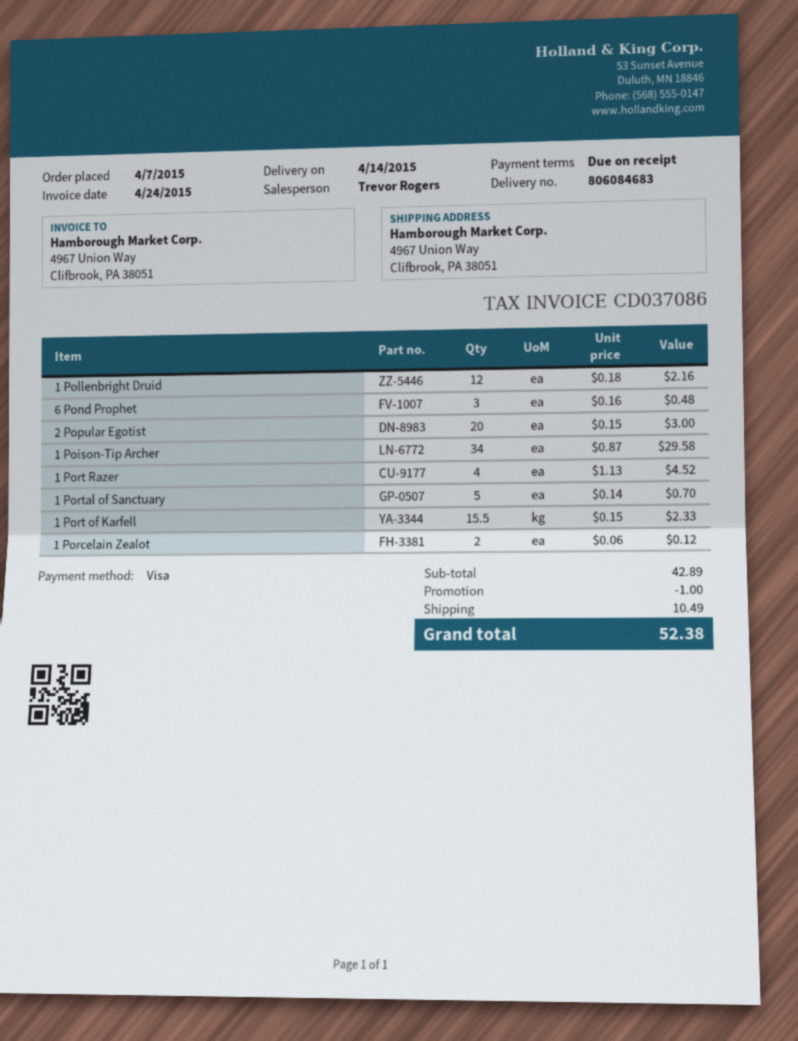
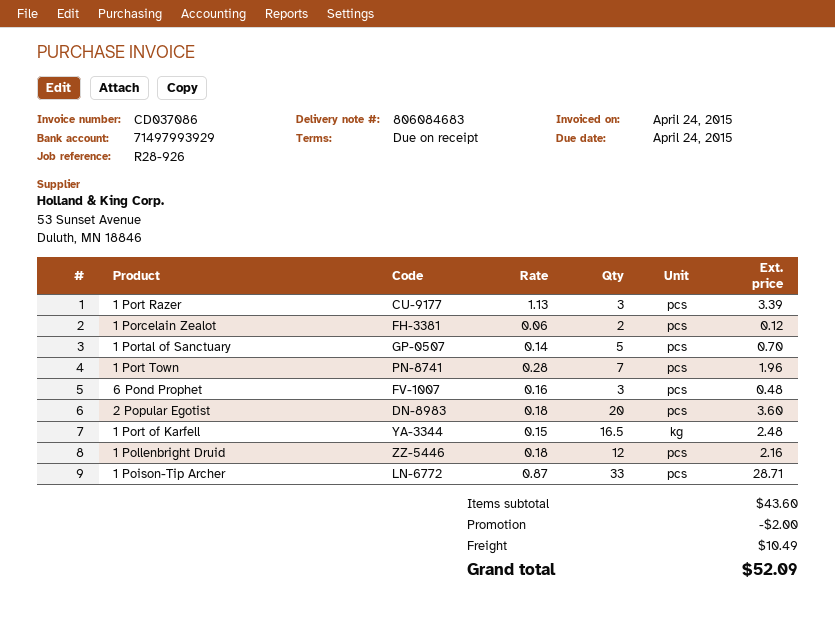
2 Popular Egotist: 20 x 0.15 = 3.00 -> 20 x 0.18 = 3.60
1 Poison-Tip Archer: 34 x 0.87 = 29.58 -> 33 x 0.87 = 28.71
1 Port Razer: 4 x 1.13 = 4.52 -> 3 x 1.13 = 3.39
1 Port of Karfell: 15.5 x 0.15 = 2.33 -> 16.5 x 0.15 = 2.48
1 Port Town: none -> 7 x 0.28 = 1.96
subtotal: 42.89 -> 43.60
discount: 1.00 -> 2.00
total: 52.38 -> 52.09

